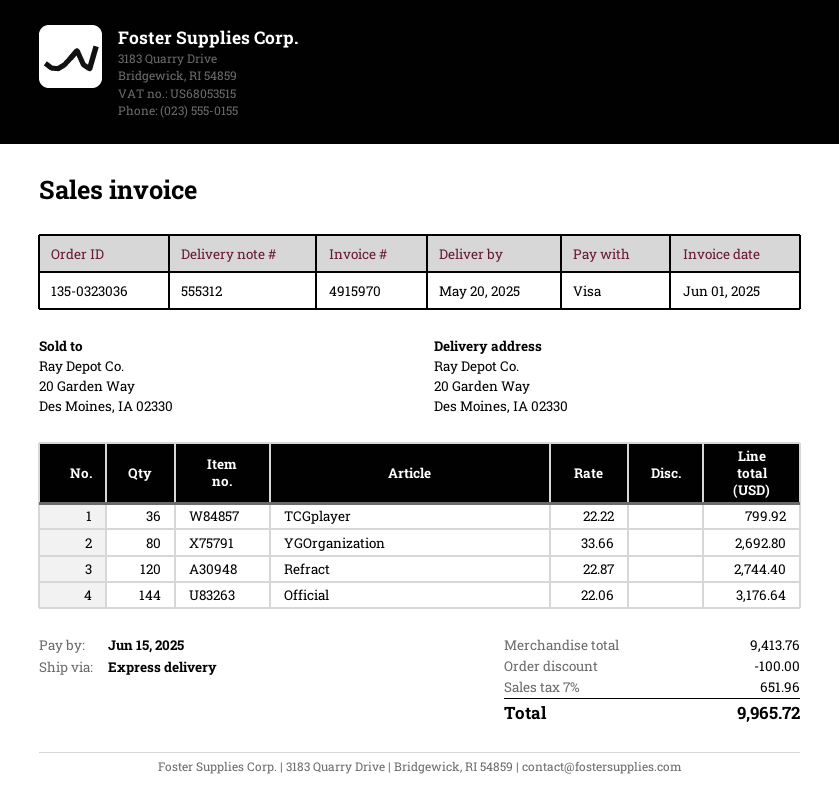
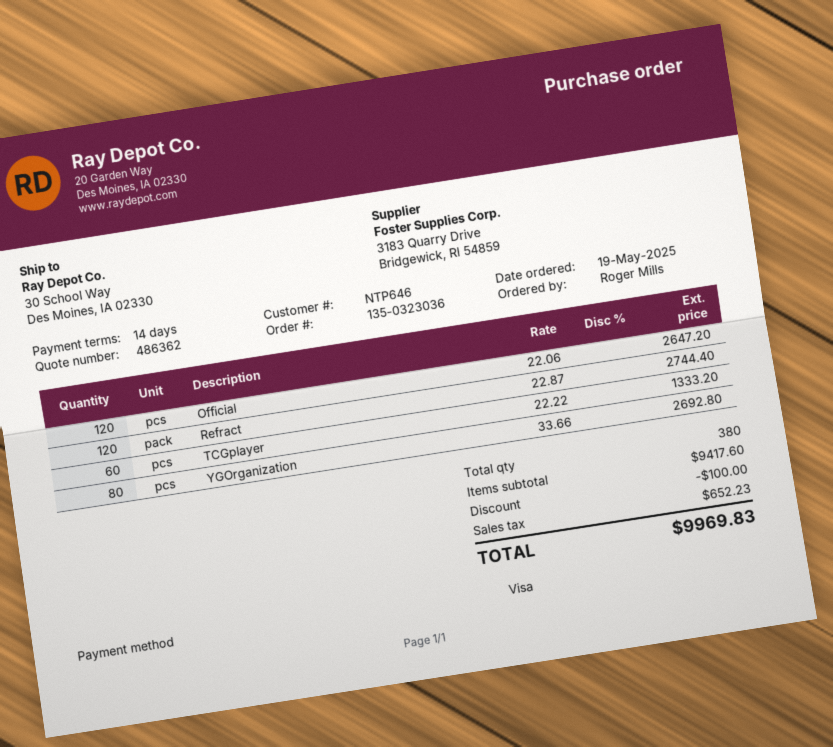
ship to: 20 Garden Way, Des Moines, IA 02330 -> 30 School Way, Des Moines, IA 02330
TCGplayer: 36 x 22.22 = 799.92 -> 60 x 22.22 = 1333.20
Official: 144 x 22.06 = 3176.64 -> 120 x 22.06 = 2647.20
subtotal: 9413.76 -> 9417.60
tax: 651.96 -> 652.23
total: 9965.72 -> 9969.83

